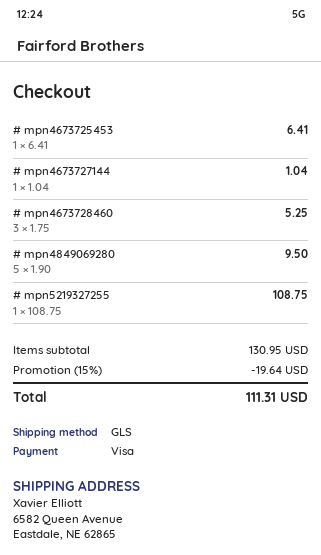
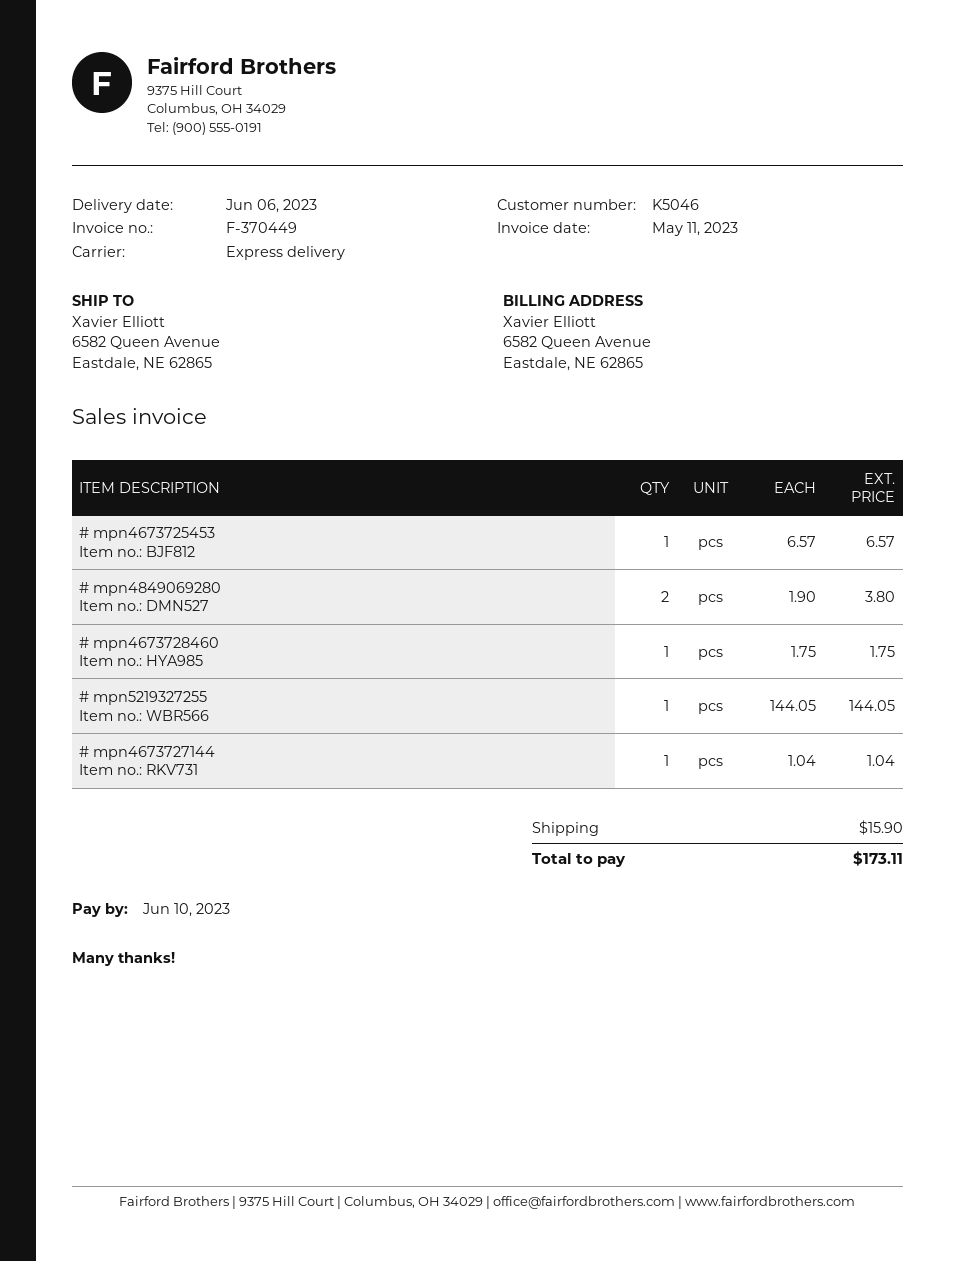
shipping method: GLS -> express
# mpn4673725453: 1 x 6.41 = 6.41 -> 1 x 6.57 = 6.57
# mpn4673728460: 3 x 1.75 = 5.25 -> 1 x 1.75 = 1.75
# mpn4849069280: 5 x 1.90 = 9.50 -> 2 x 1.90 = 3.80
# mpn5219327255: 1 x 108.75 = 108.75 -> 1 x 144.05 = 144.05
discount: 15% = 19.64 -> none
shipping: none -> 15.90
total: 111.31 -> 173.11

